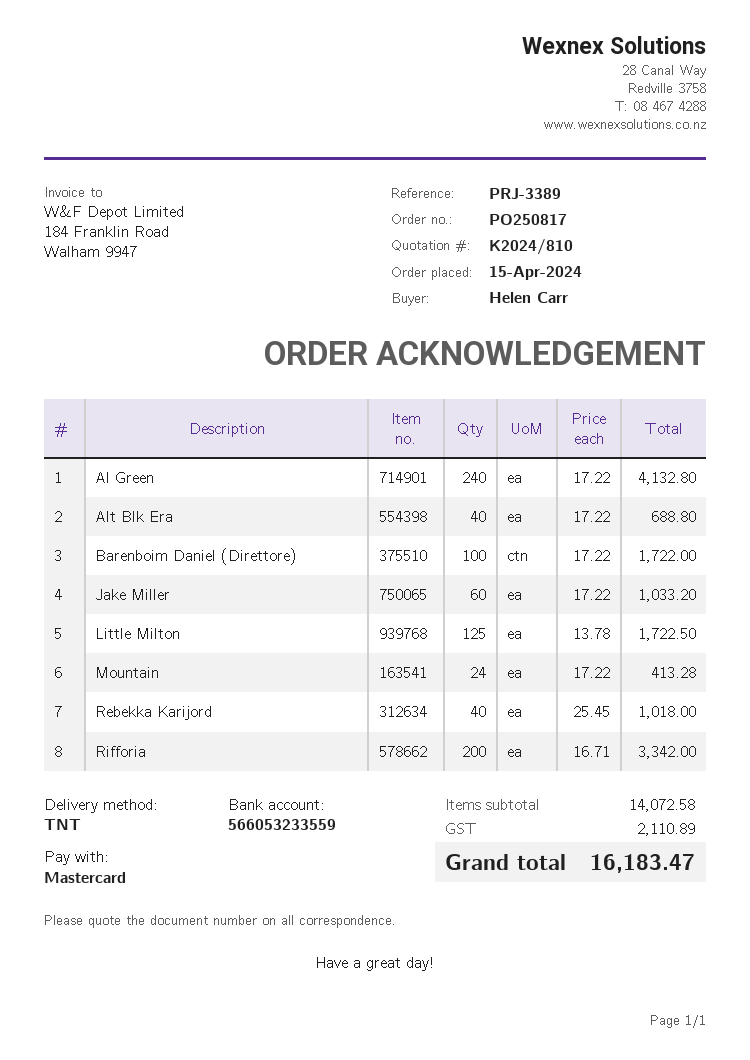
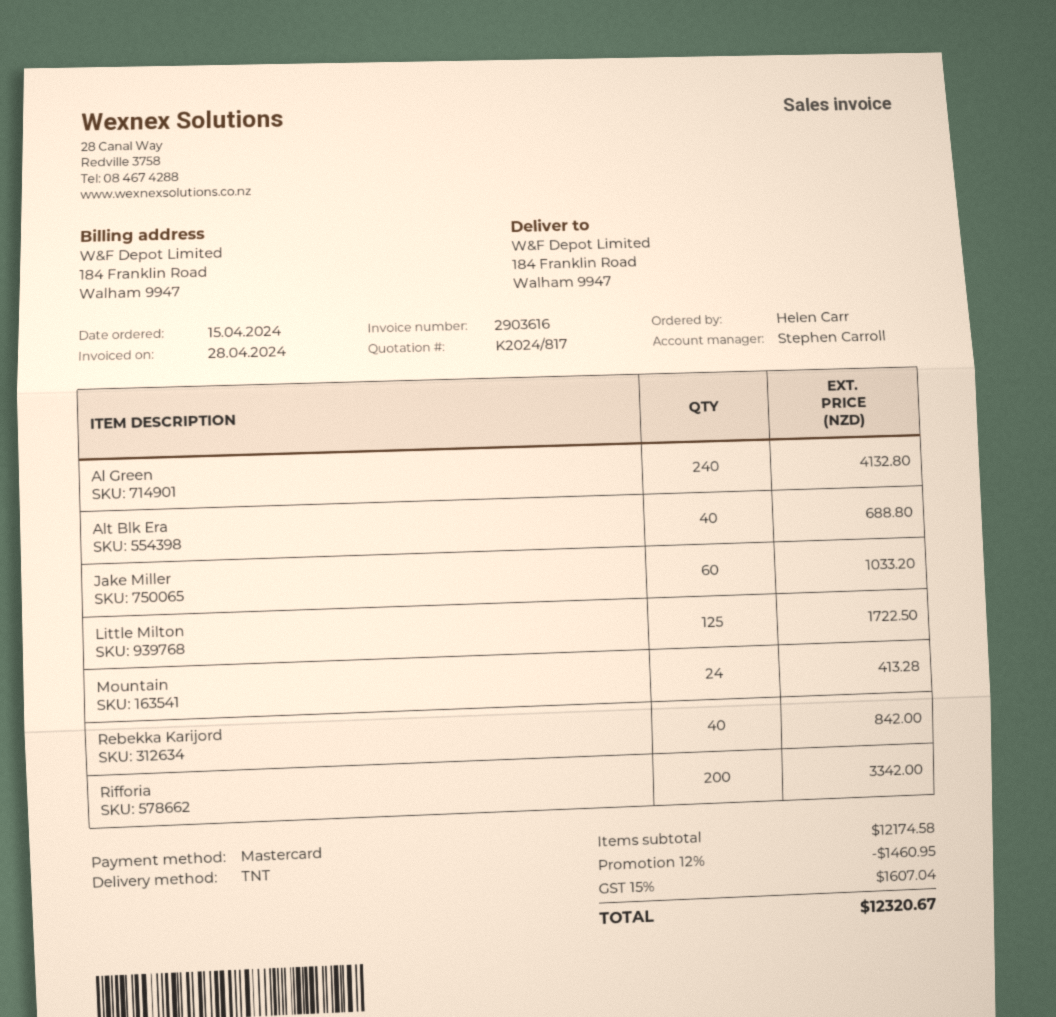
quote number: K2024/810 -> K2024/817
Barenboim Daniel (Direttore): 100 for 1722.00 -> none
Rebekka Karijord: 40 for 1018.00 -> 40 for 842.00
subtotal: 14072.58 -> 12174.58
discount: none -> 12% = 1460.95
tax: 2110.89 -> 1607.04
total: 16183.47 -> 12320.67

